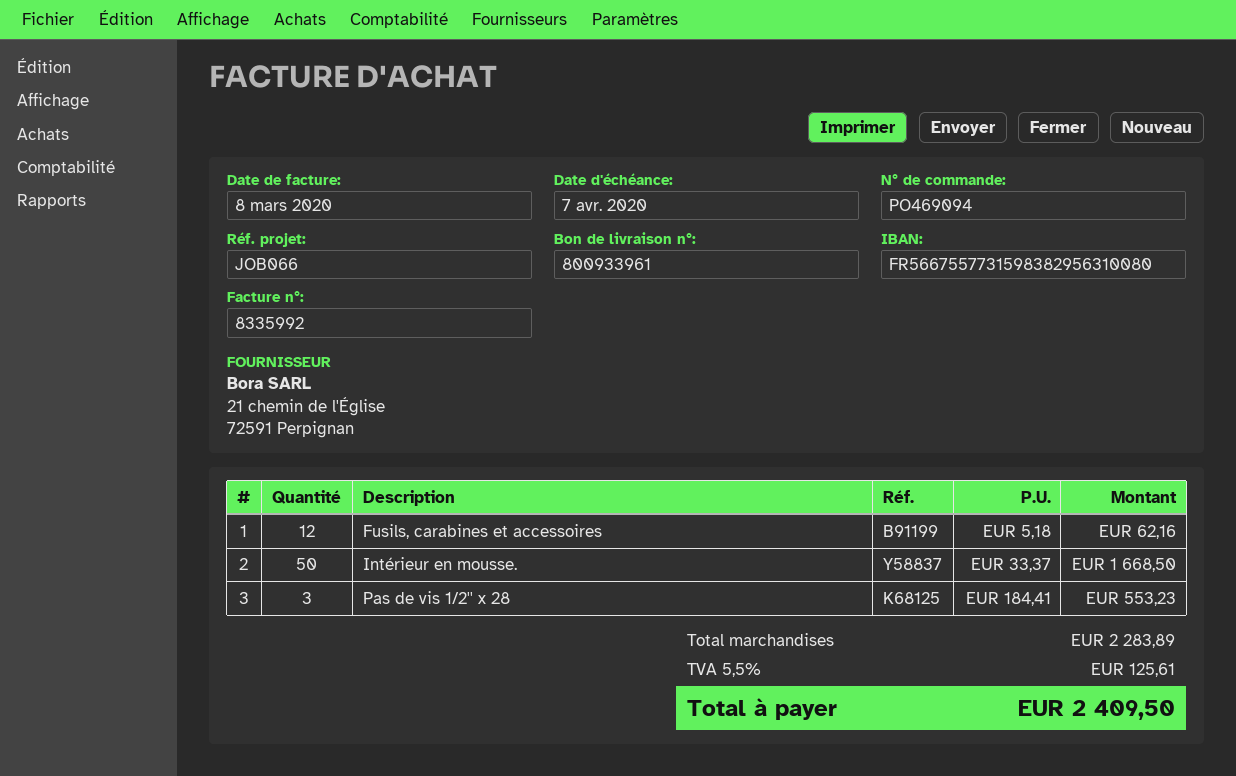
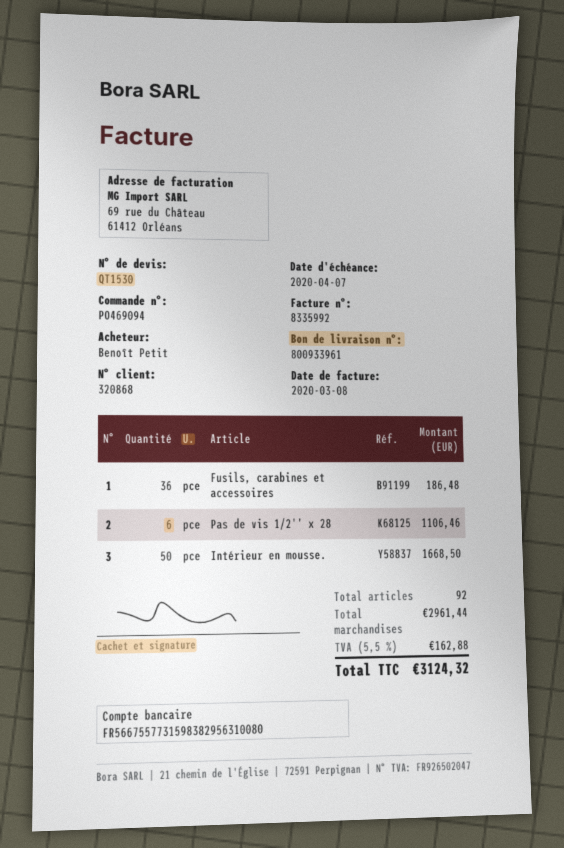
Fusils, carabines et accessoires: 12 for 62.16 -> 36 for 186.48
Pas de vis 1/2'' x 28: 3 for 553.23 -> 6 for 1106.46
subtotal: 2283.89 -> 2961.44
tax: 5.5% = 125.61 -> 5.5% = 162.88
total: 2409.50 -> 3124.32

